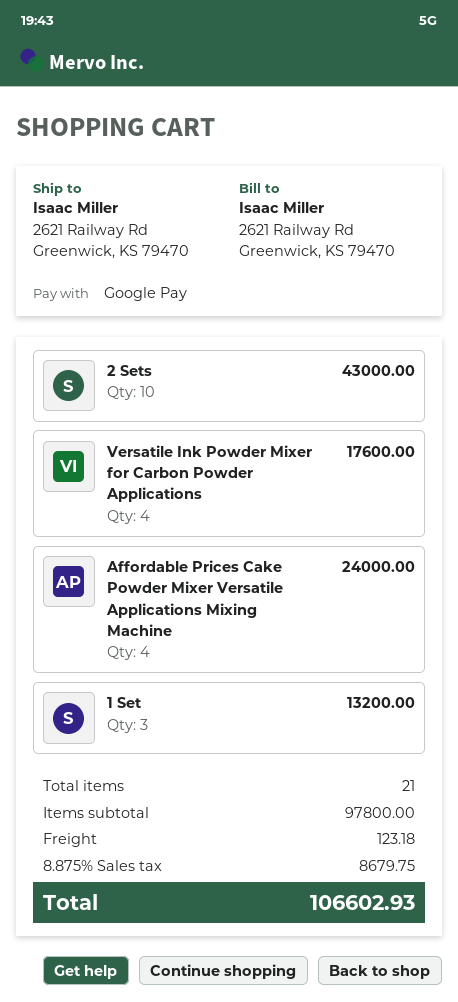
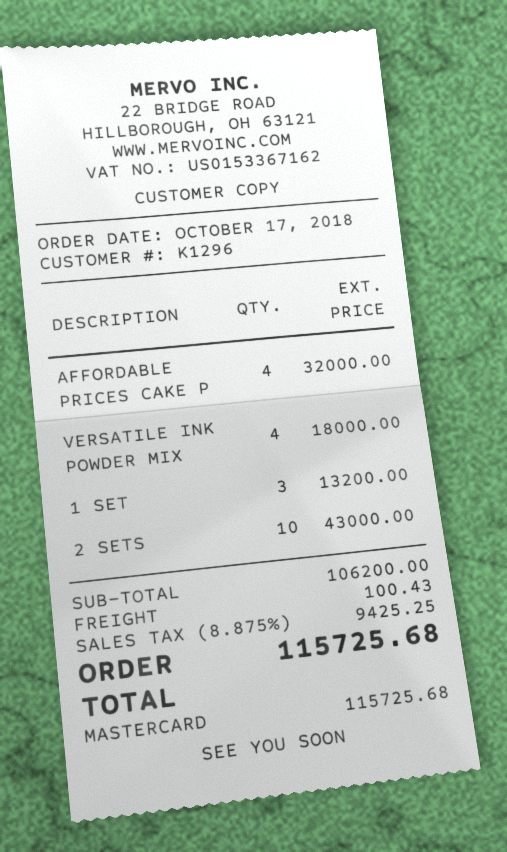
payment method: Google Pay -> Mastercard
Versatile Ink Powder Mixer for Carbon Powder Applications: 4 for 17600.00 -> 4 for 18000.00
Affordable Prices Cake Powder Mixer Versatile Applications Mixing Machine: 4 for 24000.00 -> 4 for 32000.00
subtotal: 97800.00 -> 106200.00
shipping: 123.18 -> 100.43
tax: 8.875% = 8679.75 -> 8.875% = 9425.25
total: 106602.93 -> 115725.68

